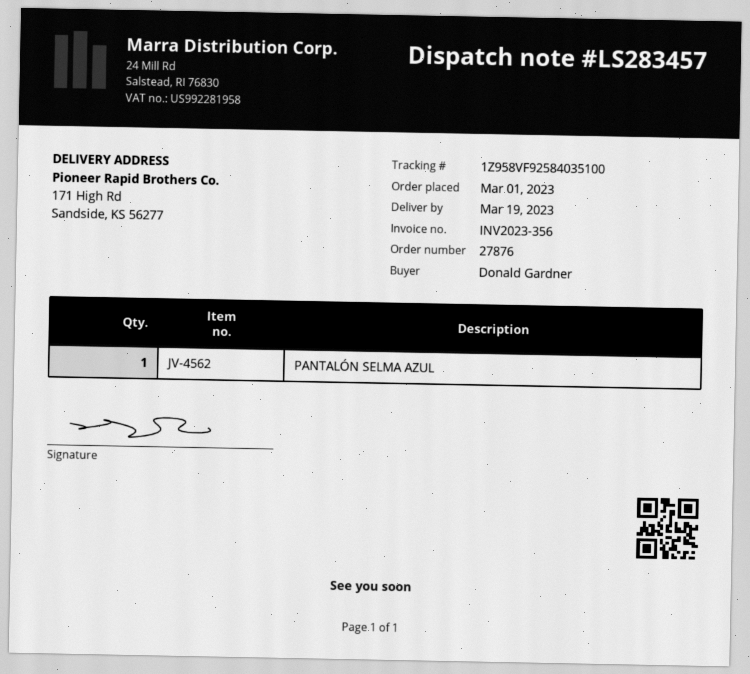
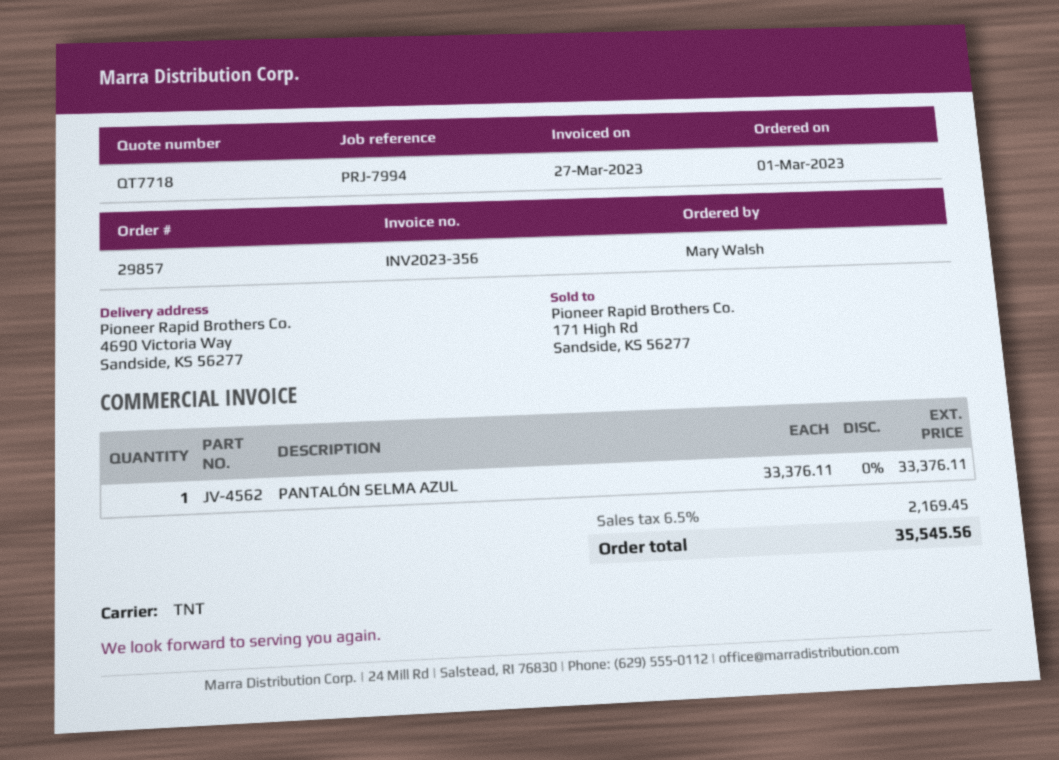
order number: 27876 -> 29857
ordered by: Donald Gardner -> Mary Walsh
ship to: 171 High Rd, Sandside, KS 56277 -> 4690 Victoria Way, Sandside, KS 56277

